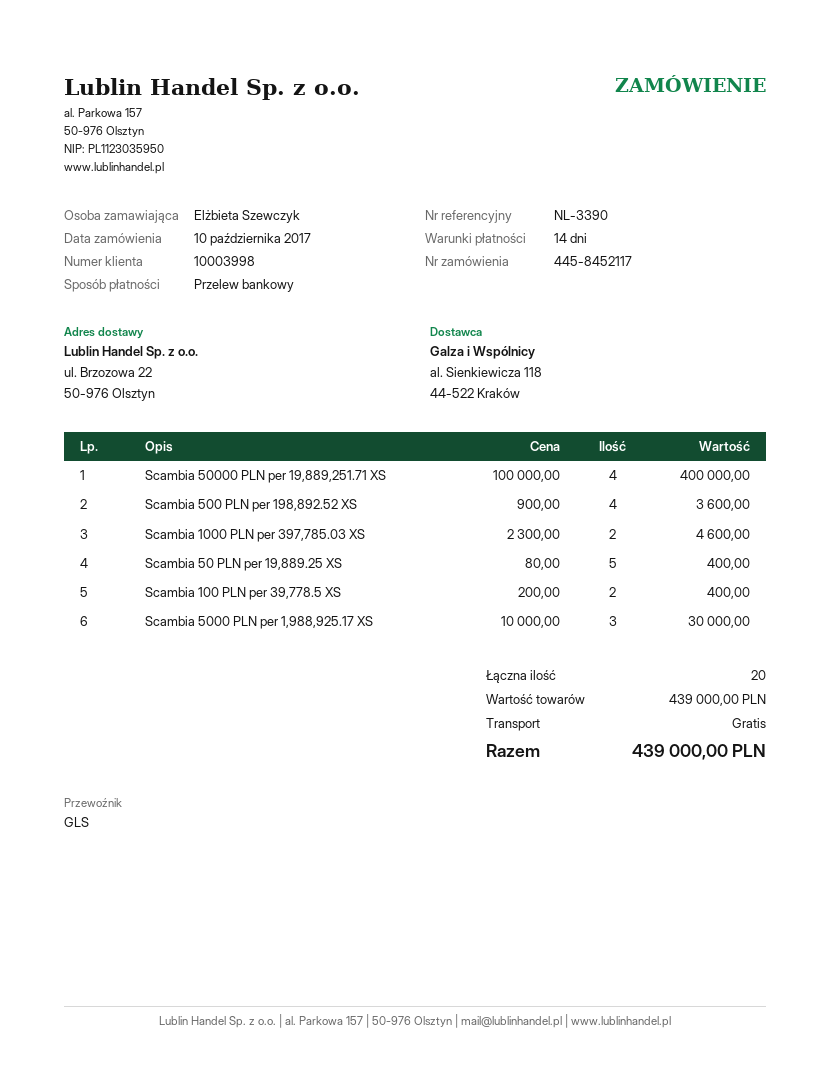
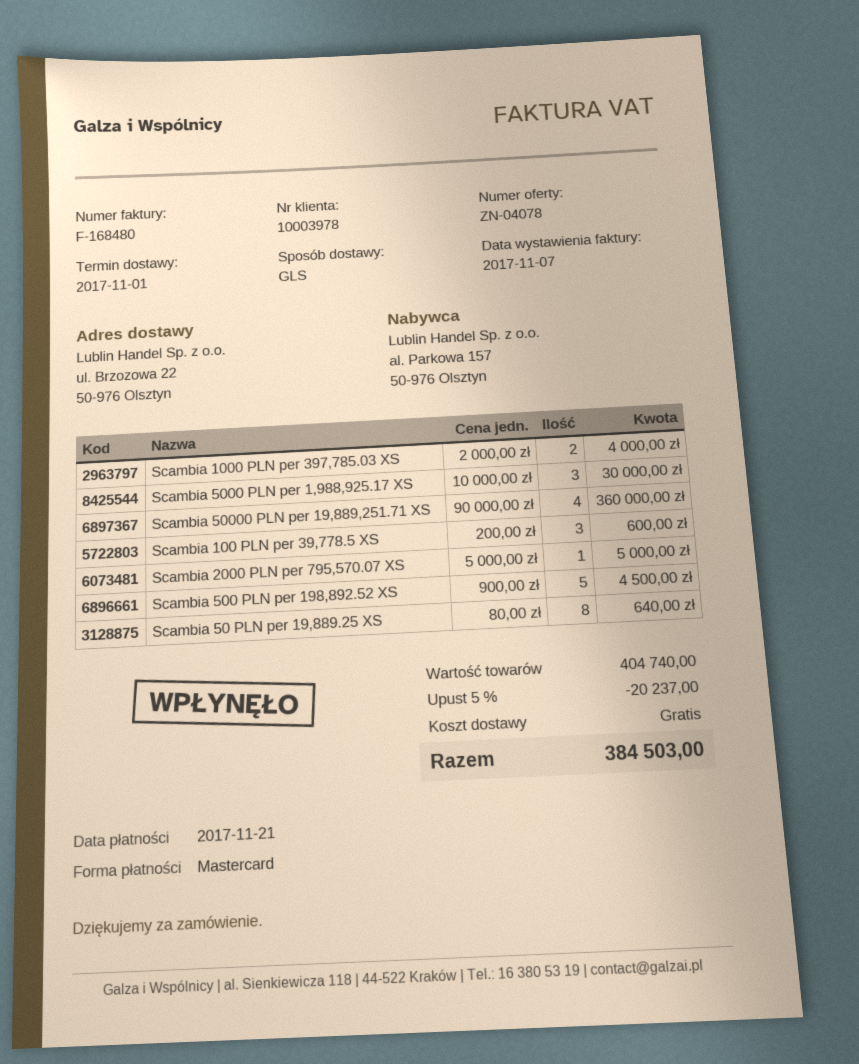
customer number: 10003998 -> 10003978
payment method: bank transfer -> Mastercard
Scambia 50000 PLN per 19,889,251.71 XS: 4 x 100000.00 = 400000.00 -> 4 x 90000.00 = 360000.00
Scambia 500 PLN per 198,892.52 XS: 4 x 900.00 = 3600.00 -> 5 x 900.00 = 4500.00
Scambia 1000 PLN per 397,785.03 XS: 2 x 2300.00 = 4600.00 -> 2 x 2000.00 = 4000.00
Scambia 50 PLN per 19,889.25 XS: 5 x 80.00 = 400.00 -> 8 x 80.00 = 640.00
Scambia 100 PLN per 39,778.5 XS: 2 x 200.00 = 400.00 -> 3 x 200.00 = 600.00
Scambia 2000 PLN per 795,570.07 XS: none -> 1 x 5000.00 = 5000.00
subtotal: 439000.00 -> 404740.00
discount: none -> 5% = 20237.00
total: 439000.00 -> 384503.00

